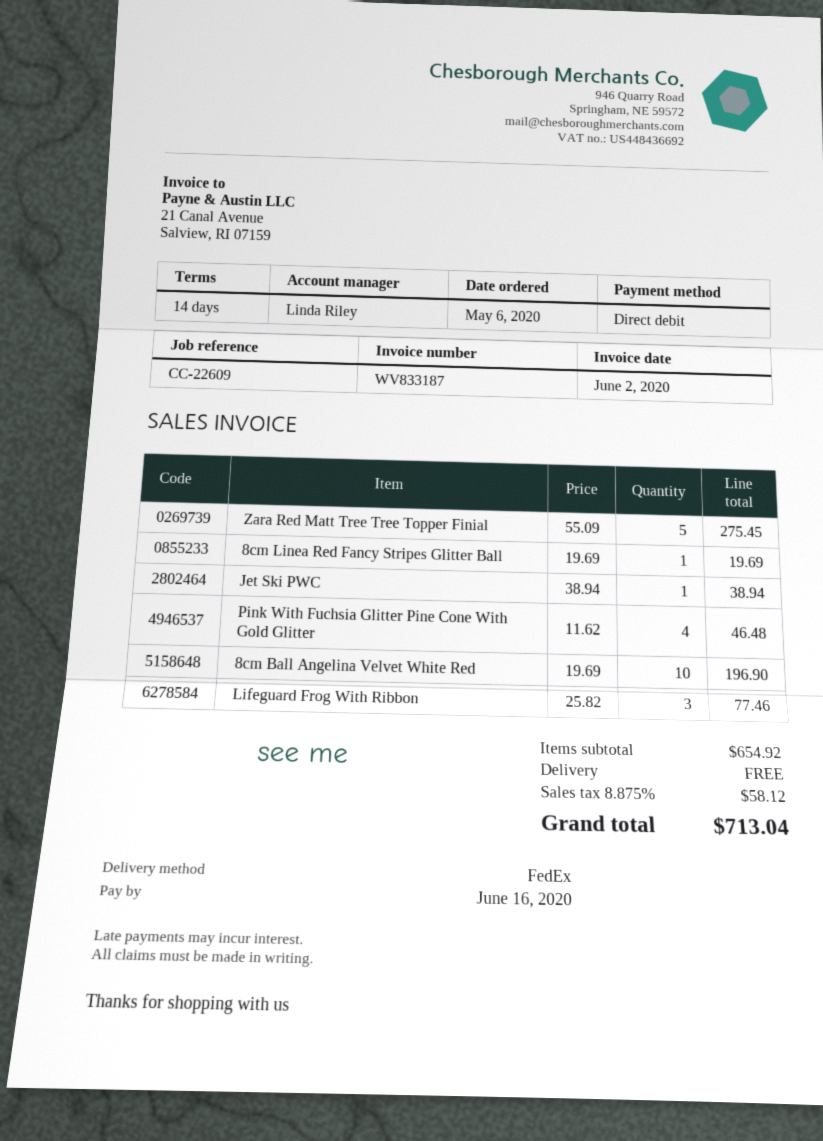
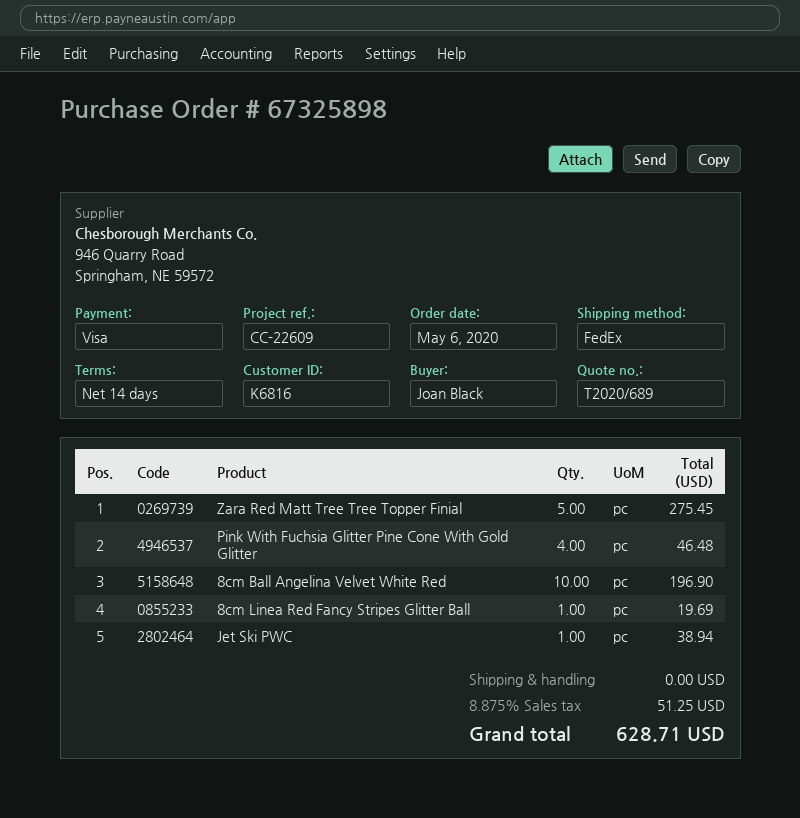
payment method: direct debit -> Visa
Lifeguard Frog With Ribbon: 3 for 77.46 -> none
tax: 8.875% = 58.12 -> 8.875% = 51.25
total: 713.04 -> 628.71

